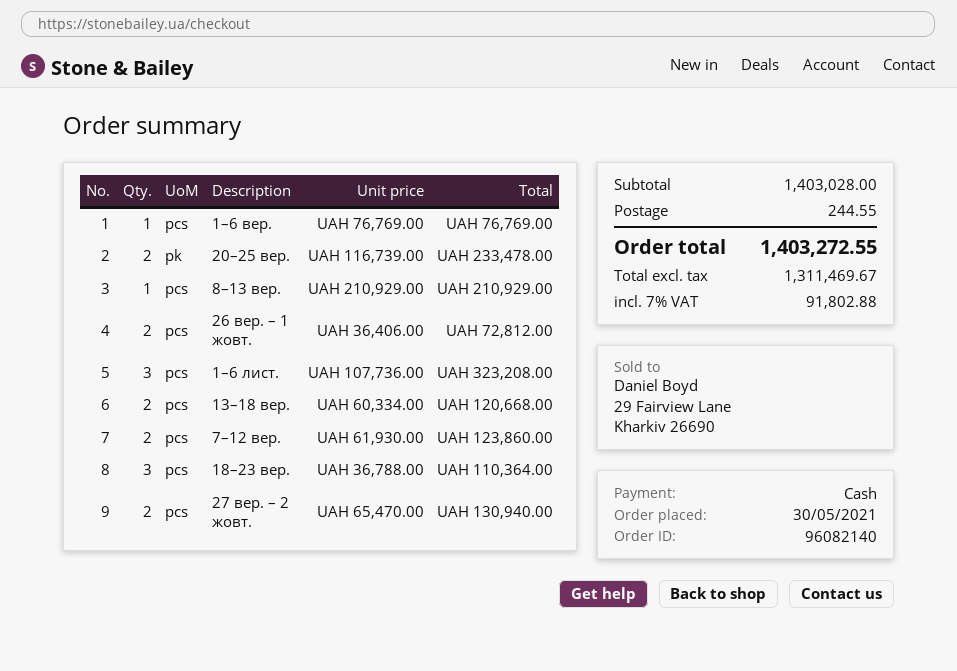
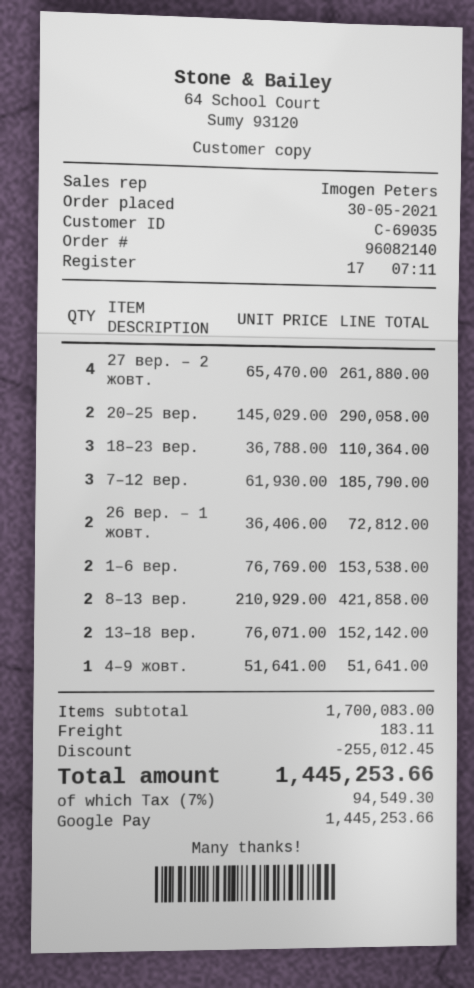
payment method: cash -> Google Pay
1–6 вер.: 1 x 76769.00 = 76769.00 -> 2 x 76769.00 = 153538.00
20–25 вер.: 2 x 116739.00 = 233478.00 -> 2 x 145029.00 = 290058.00
8–13 вер.: 1 x 210929.00 = 210929.00 -> 2 x 210929.00 = 421858.00
1–6 лист.: 3 x 107736.00 = 323208.00 -> none
13–18 вер.: 2 x 60334.00 = 120668.00 -> 2 x 76071.00 = 152142.00
7–12 вер.: 2 x 61930.00 = 123860.00 -> 3 x 61930.00 = 185790.00
27 вер. – 2 жовт.: 2 x 65470.00 = 130940.00 -> 4 x 65470.00 = 261880.00
4–9 жовт.: none -> 1 x 51641.00 = 51641.00
subtotal: 1403028.00 -> 1700083.00
discount: none -> 255012.45
shipping: 244.55 -> 183.11
tax: 7% = 91802.88 -> 7% = 94549.30
total: 1403272.55 -> 1445253.66

